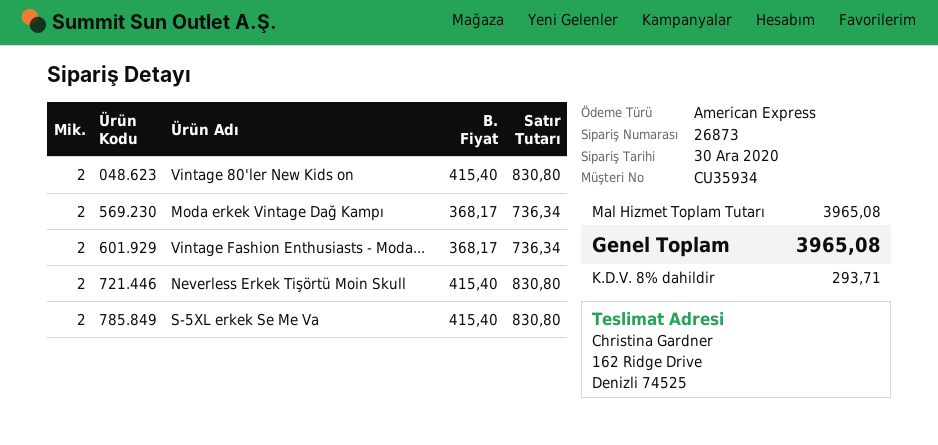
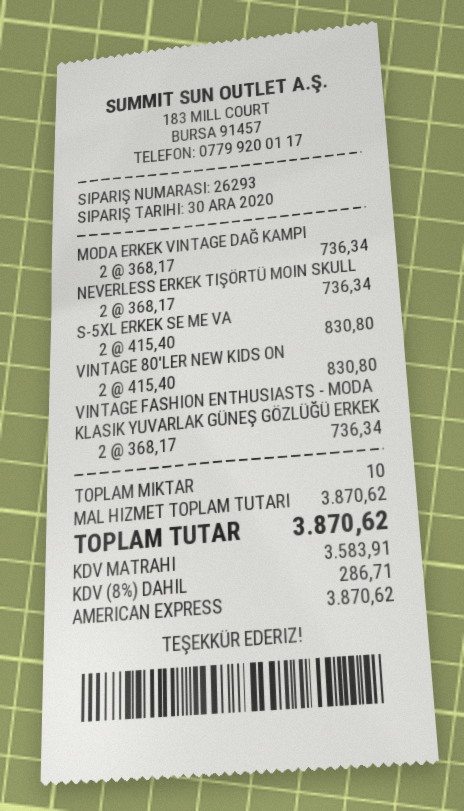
order number: 26873 -> 26293
Neverless Erkek Tişörtü Moin Skull: 2 x 415.40 = 830.80 -> 2 x 368.17 = 736.34
subtotal: 3965.08 -> 3870.62
tax: 8% = 293.71 -> 8% = 286.71
total: 3965.08 -> 3870.62

